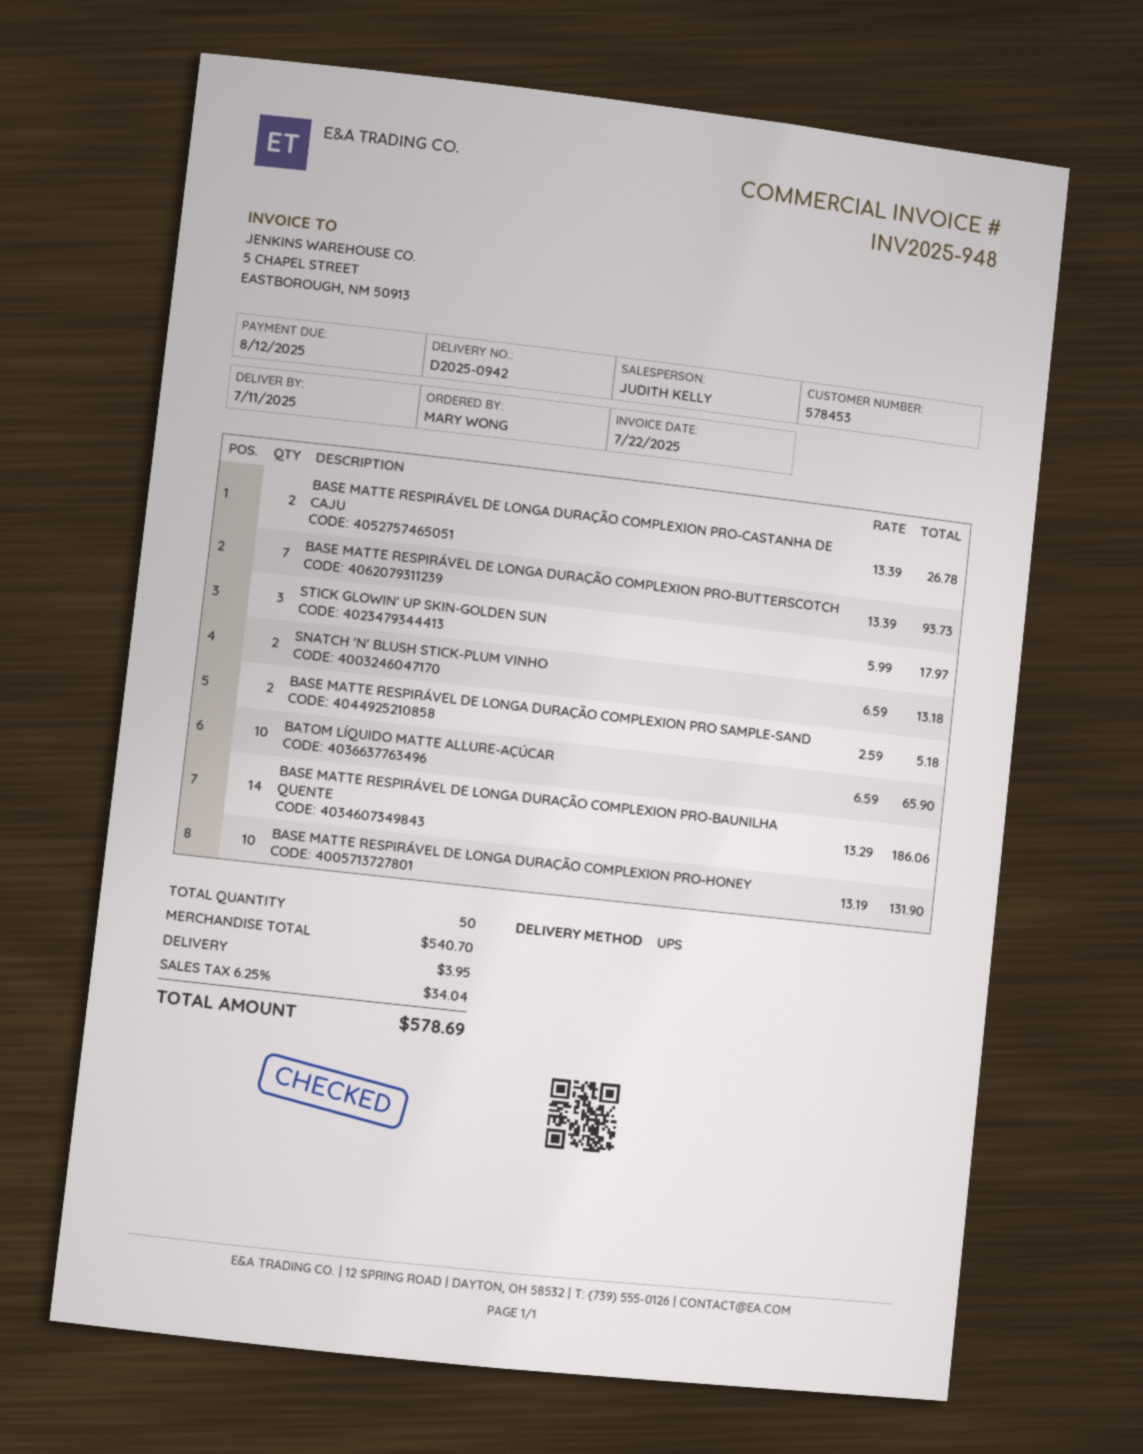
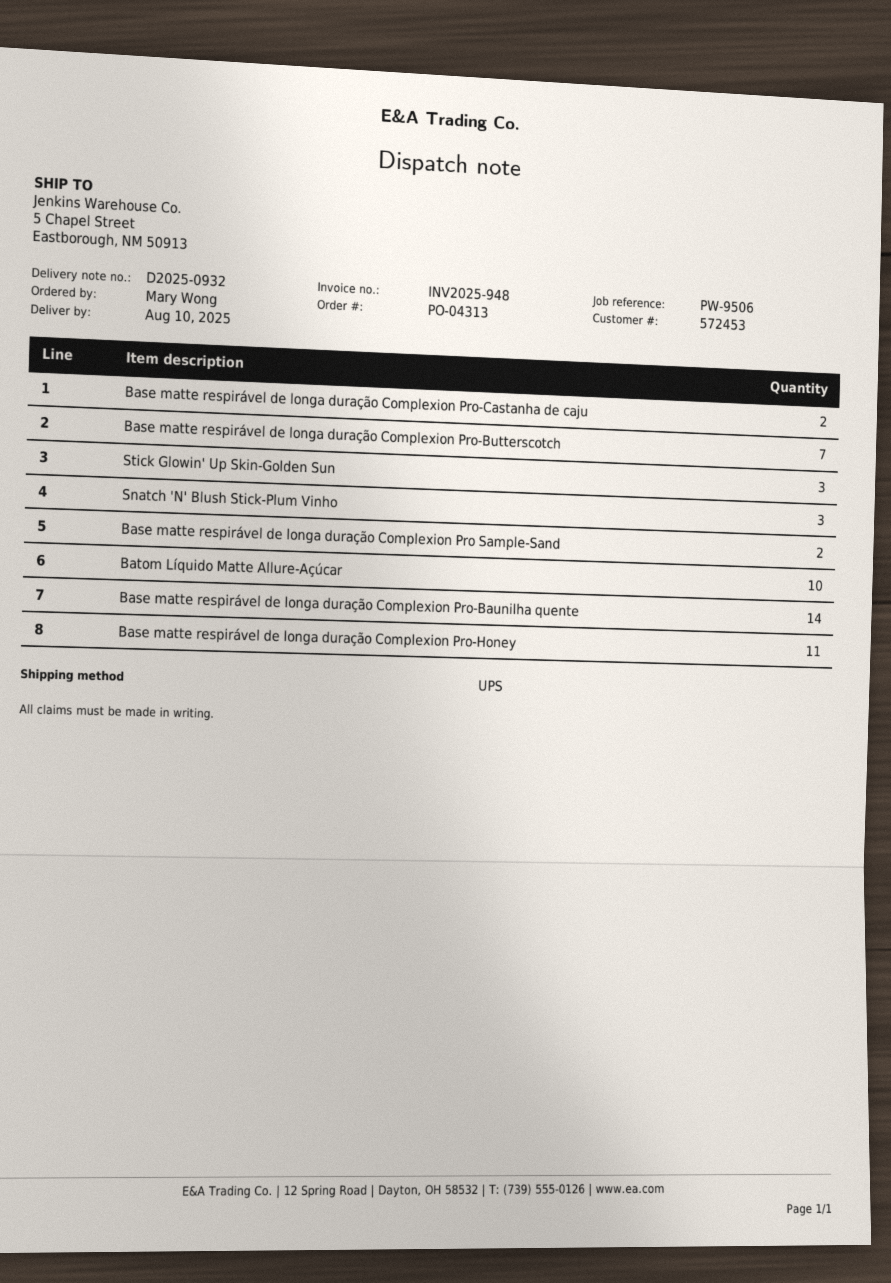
delivery note number: D2025-0942 -> D2025-0932
delivery date: 2025-07-11 -> 2025-08-10
customer number: 578453 -> 572453
SNATCH 'N' BLUSH STICK-PLUM VINHO: 2 -> 3
BASE MATTE RESPIRÁVEL DE LONGA DURAÇÃO COMPLEXION PRO-HONEY: 10 -> 11

